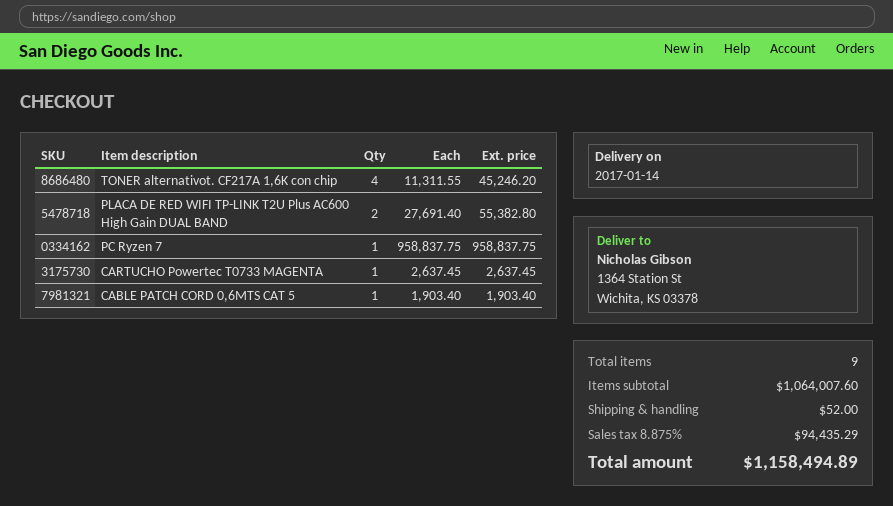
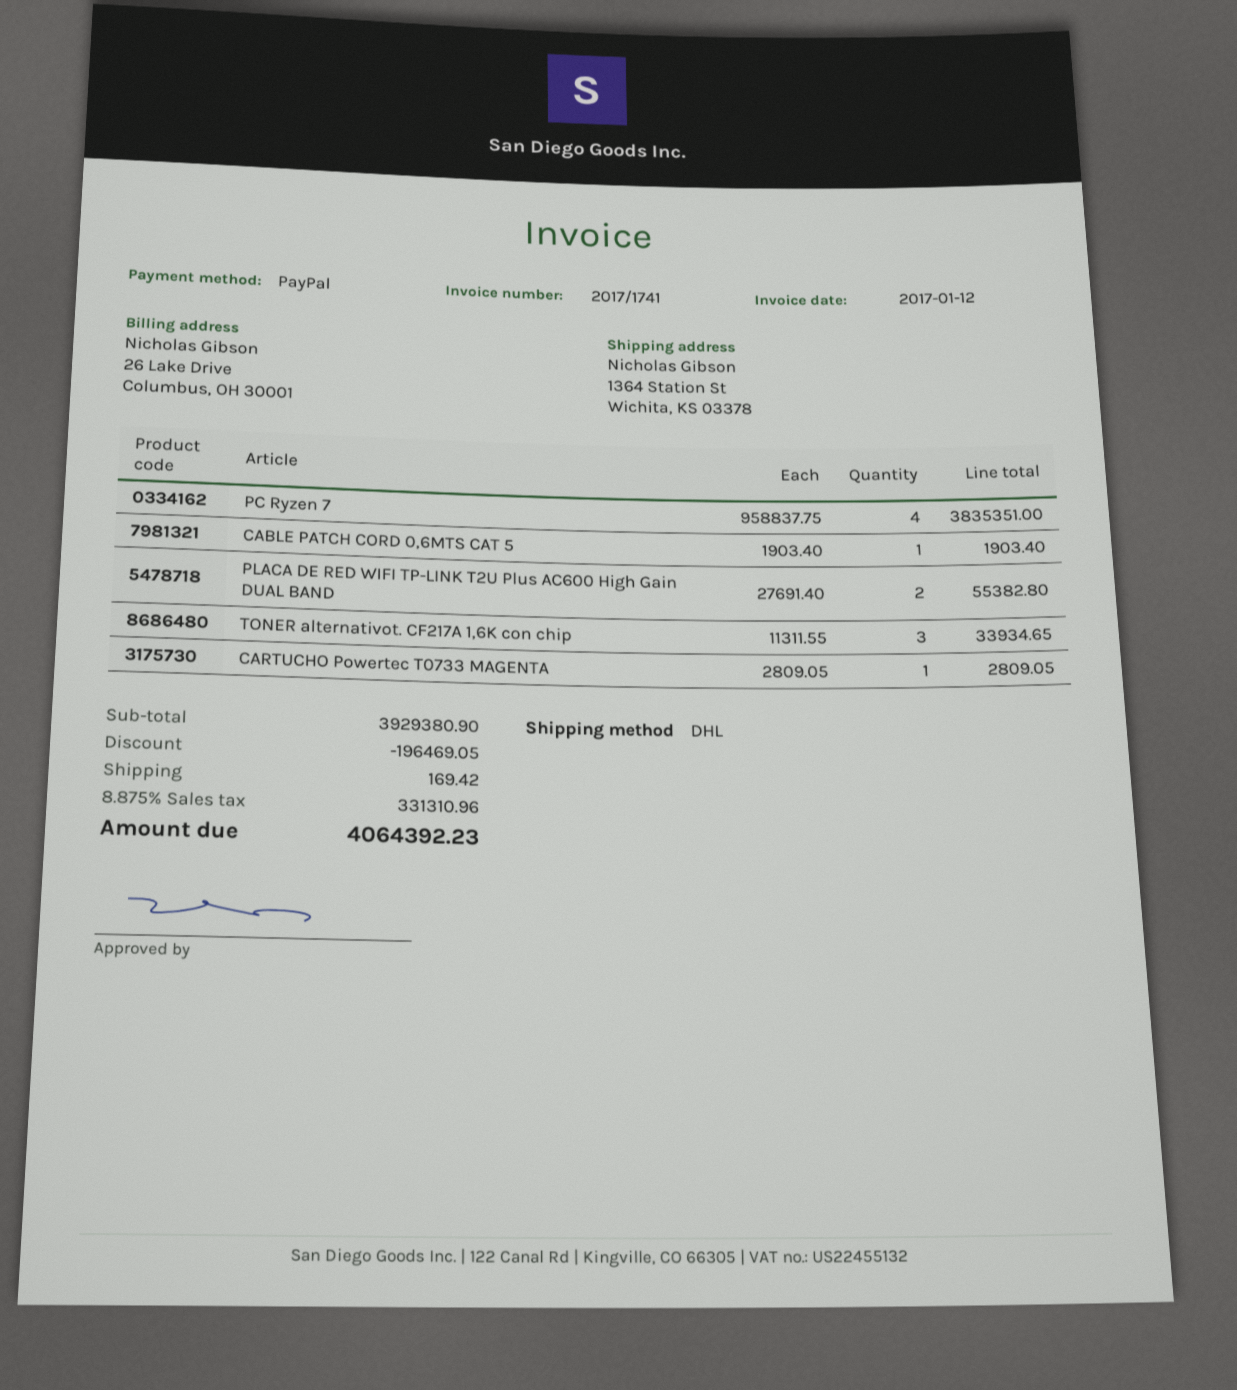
TONER alternativot. CF217A 1,6K con chip: 4 x 11311.55 = 45246.20 -> 3 x 11311.55 = 33934.65
PC Ryzen 7: 1 x 958837.75 = 958837.75 -> 4 x 958837.75 = 3835351.00
CARTUCHO Powertec T0733 MAGENTA: 1 x 2637.45 = 2637.45 -> 1 x 2809.05 = 2809.05
subtotal: 1064007.60 -> 3929380.90
discount: none -> 196469.05
shipping: 52.00 -> 169.42
tax: 8.875% = 94435.29 -> 8.875% = 331310.96
total: 1158494.89 -> 4064392.23

